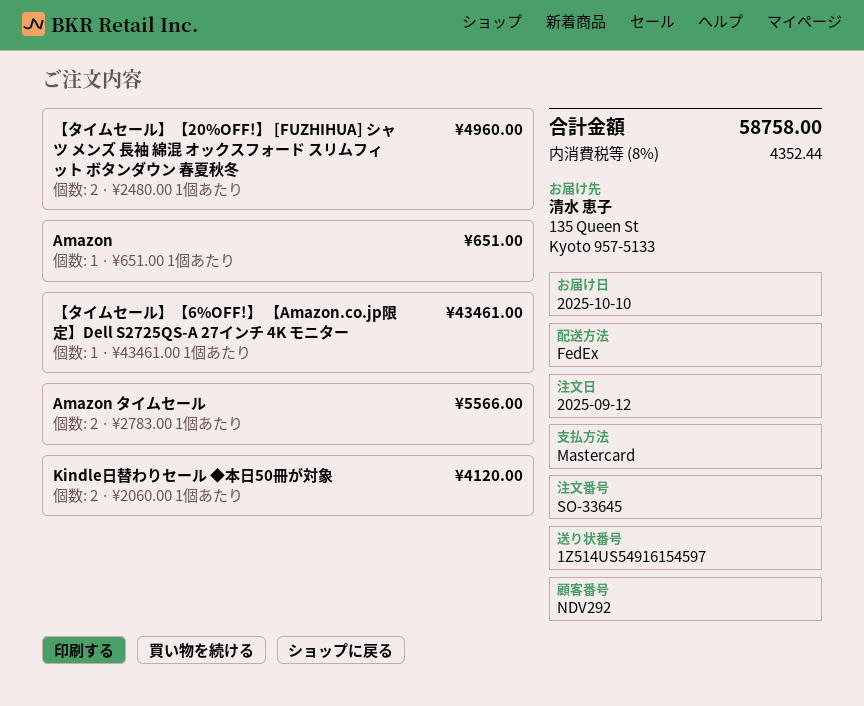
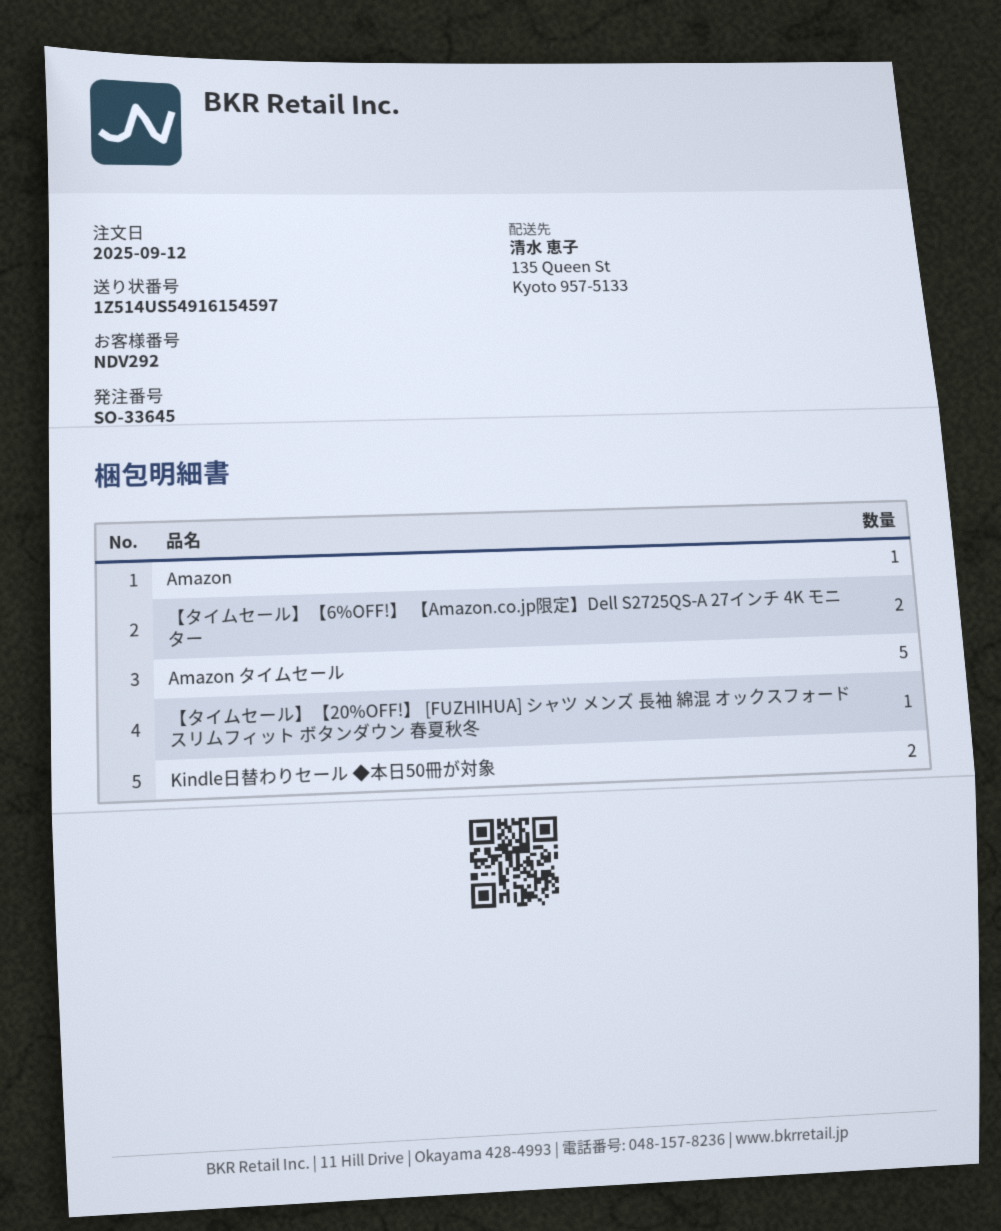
【タイムセール】【20%OFF!】 [FUZHIHUA] シャツ メンズ 長袖 綿混 オックスフォード スリムフィット ボタンダウン 春夏秋冬: 2 -> 1
【タイムセール】【6%OFF!】 【Amazon.co.jp限定】Dell S2725QS-A 27インチ 4K モニター: 1 -> 2
Amazon タイムセール: 2 -> 5

